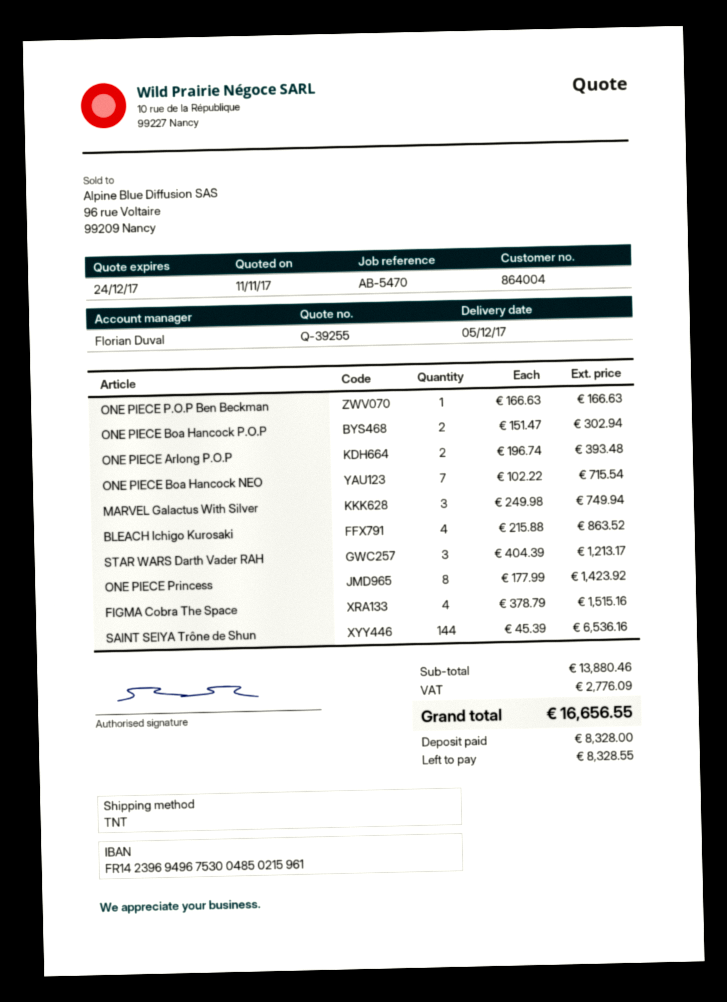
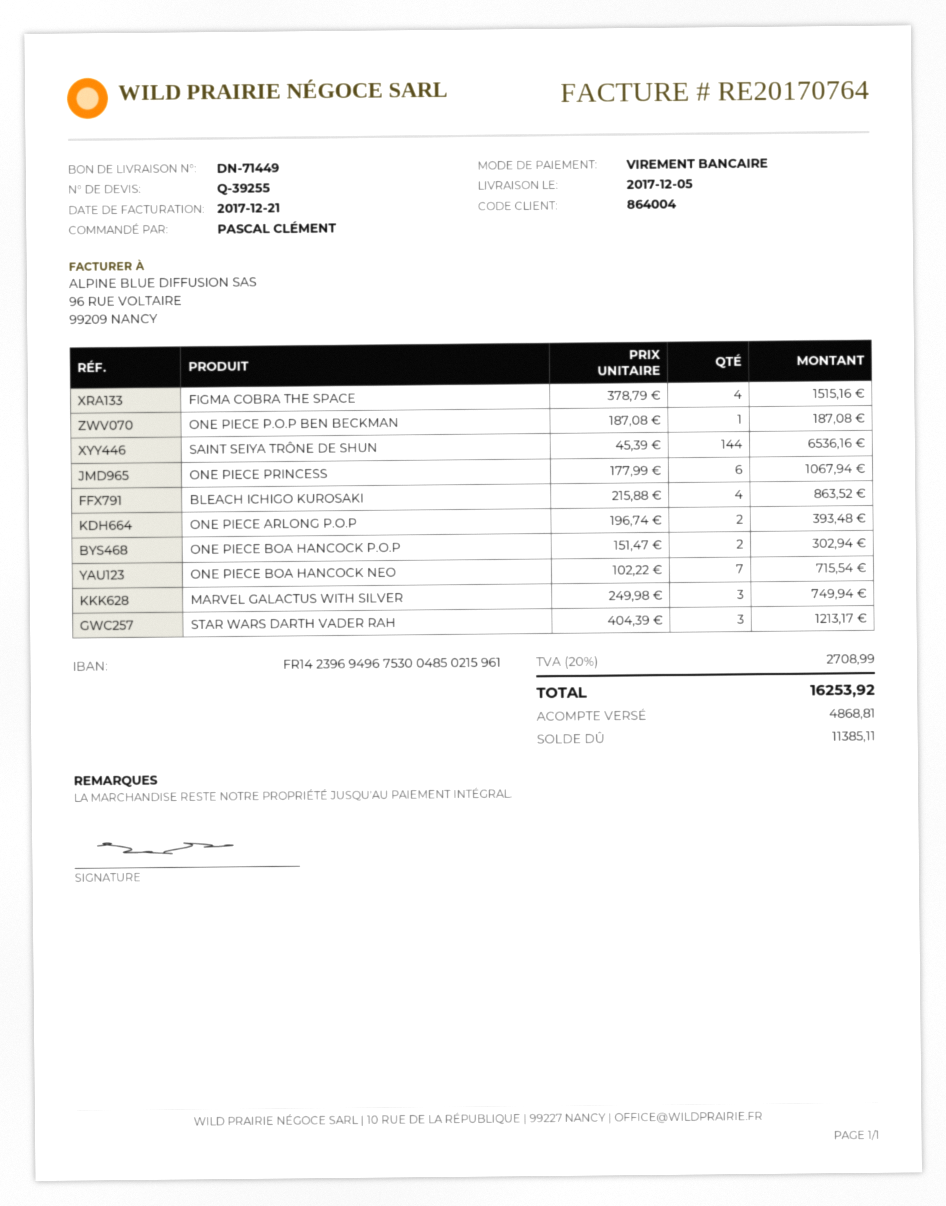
ONE PIECE P.O.P Ben Beckman: 1 x 166.63 = 166.63 -> 1 x 187.08 = 187.08
ONE PIECE Princess: 8 x 177.99 = 1423.92 -> 6 x 177.99 = 1067.94
tax: 2776.09 -> 2708.99
total: 16656.55 -> 16253.92
deposit: 8328.00 -> 4868.81
balance: 8328.55 -> 11385.11

